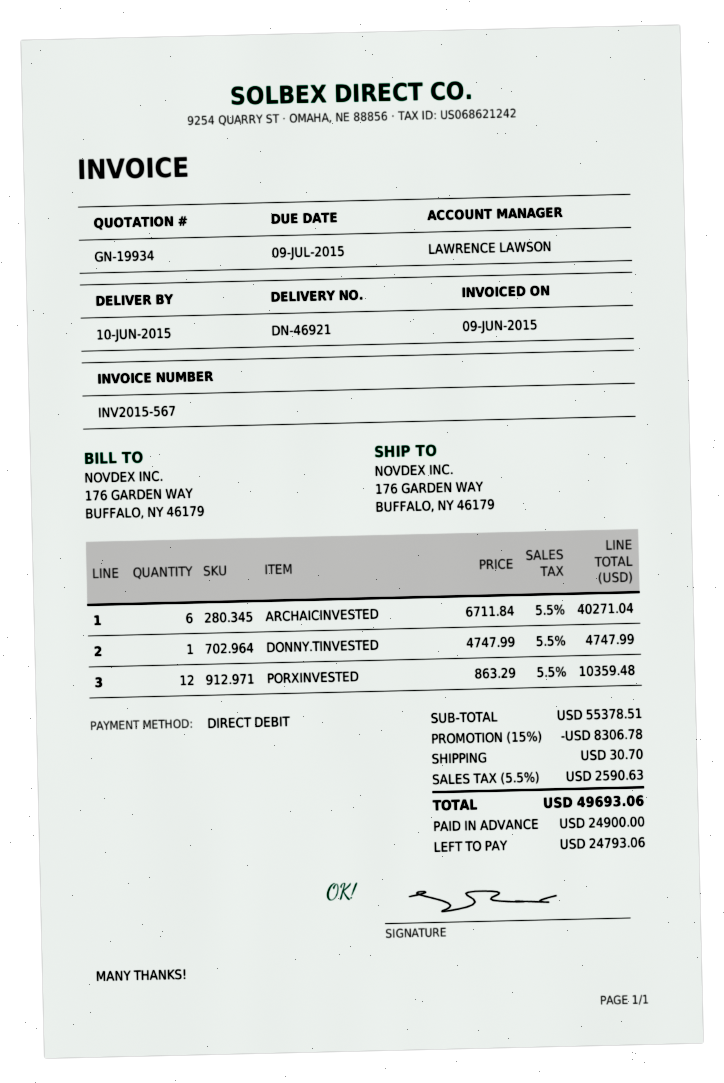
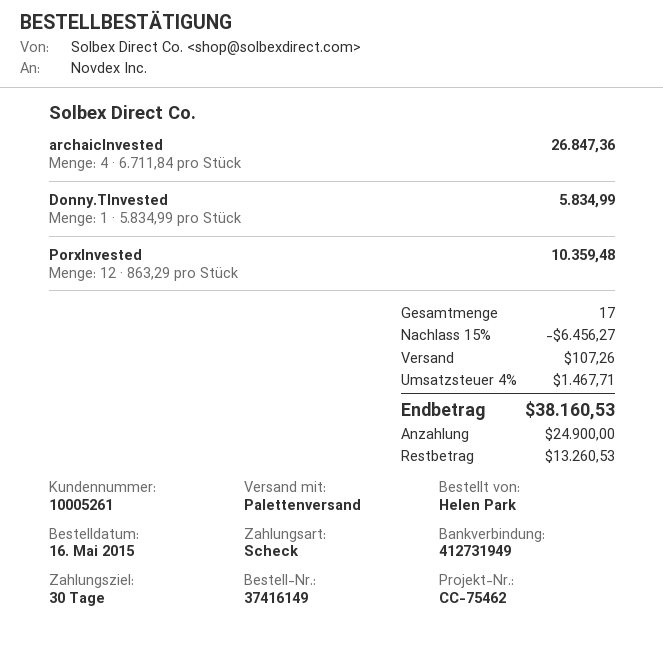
payment method: direct debit -> cheque
ARCHAICINVESTED: 6 x 6711.84 = 40271.04 -> 4 x 6711.84 = 26847.36
DONNY.TINVESTED: 1 x 4747.99 = 4747.99 -> 1 x 5834.99 = 5834.99
discount: 15% = 8306.78 -> 15% = 6456.27
shipping: 30.70 -> 107.26
tax: 5.5% = 2590.63 -> 4% = 1467.71
total: 49693.06 -> 38160.53
balance: 24793.06 -> 13260.53

